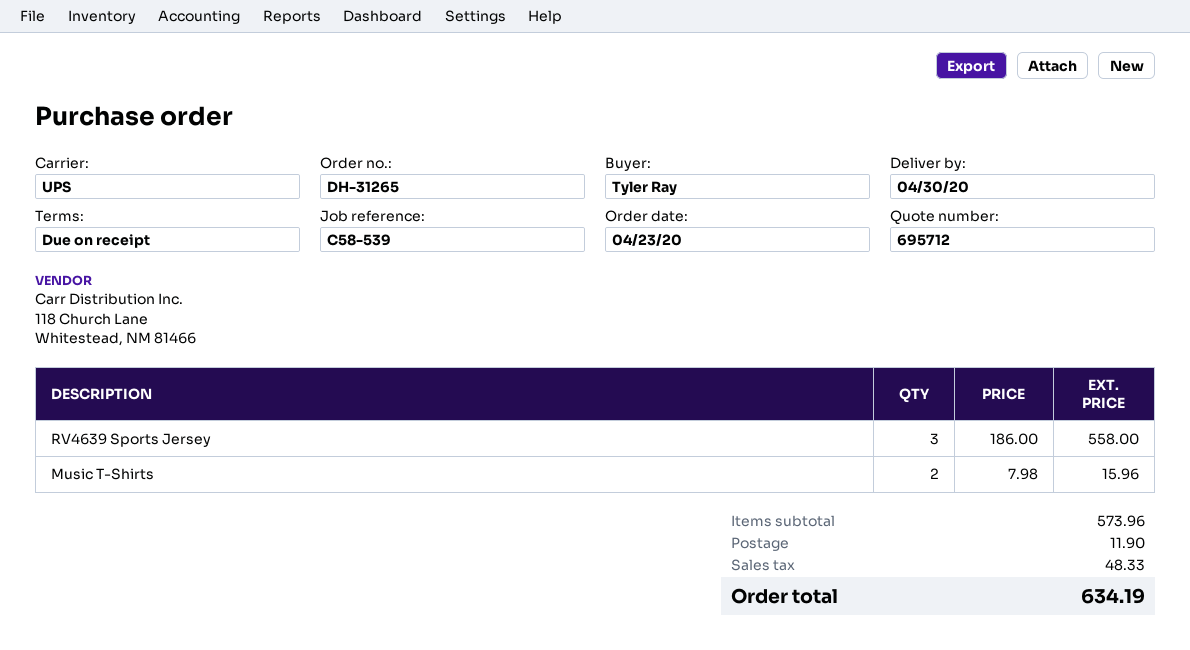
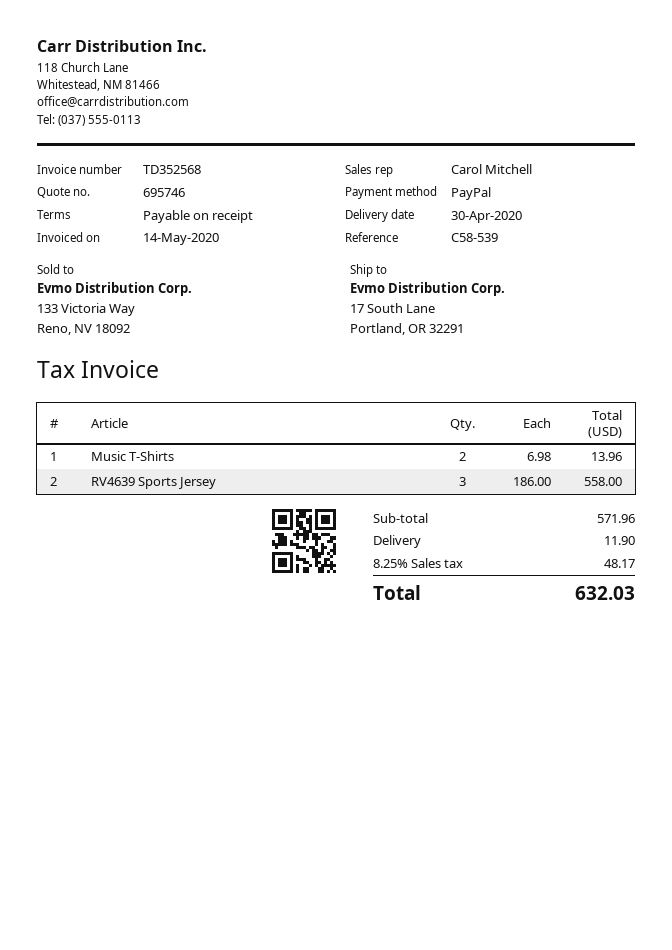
quote number: 695712 -> 695746
Music T-Shirts: 2 x 7.98 = 15.96 -> 2 x 6.98 = 13.96
subtotal: 573.96 -> 571.96
tax: 48.33 -> 48.17
total: 634.19 -> 632.03

